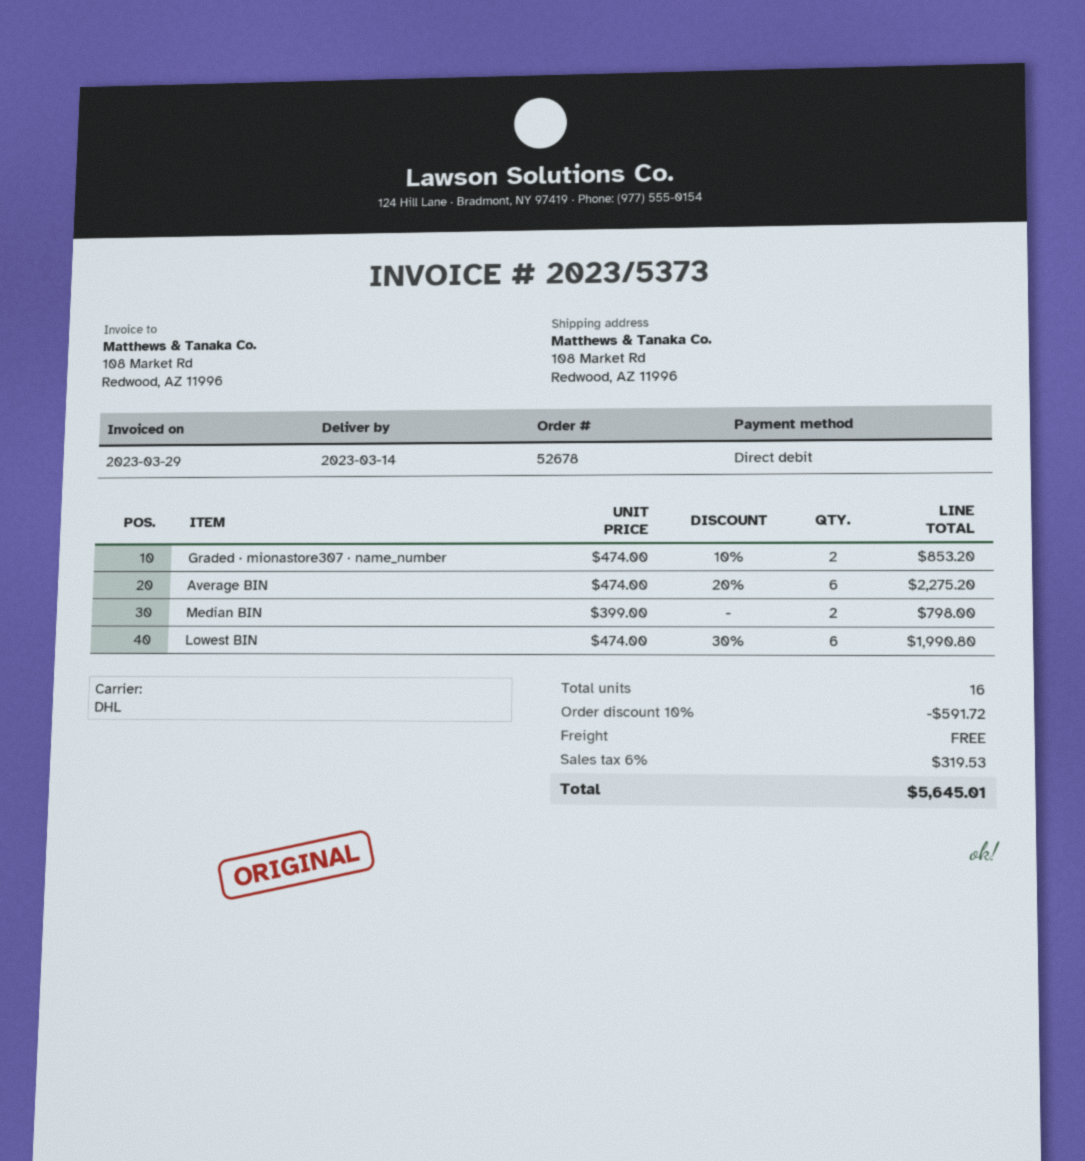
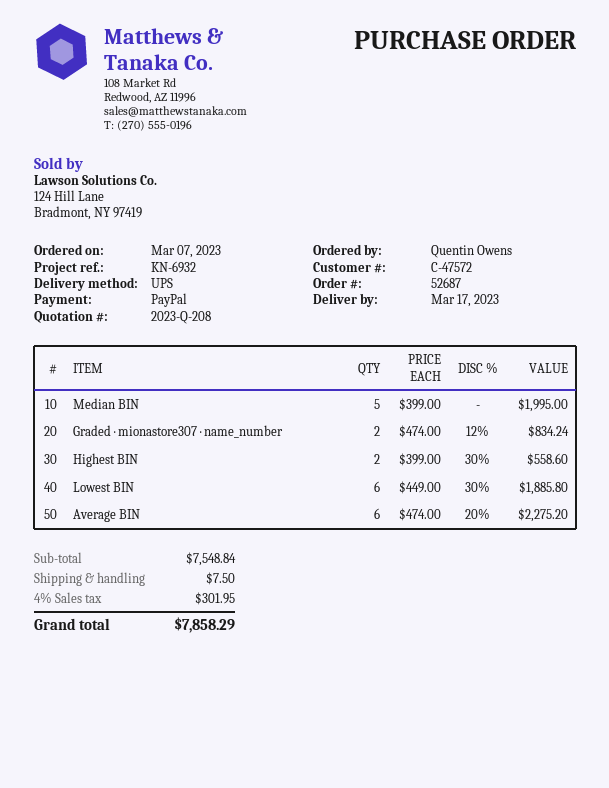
order number: 52678 -> 52687
delivery date: 2023-03-14 -> 2023-03-17
payment method: direct debit -> PayPal
shipping method: DHL -> UPS
Graded · mionastore307 · name_number: 2 x 474.00 - 10% = 853.20 -> 2 x 474.00 - 12% = 834.24
Median BIN: 2 x 399.00 = 798.00 -> 5 x 399.00 = 1995.00
Lowest BIN: 6 x 474.00 - 30% = 1990.80 -> 6 x 449.00 - 30% = 1885.80
Highest BIN: none -> 2 x 399.00 - 30% = 558.60
discount: 10% = 591.72 -> none
shipping: 0.00 -> 7.50
tax: 6% = 319.53 -> 4% = 301.95
total: 5645.01 -> 7858.29

